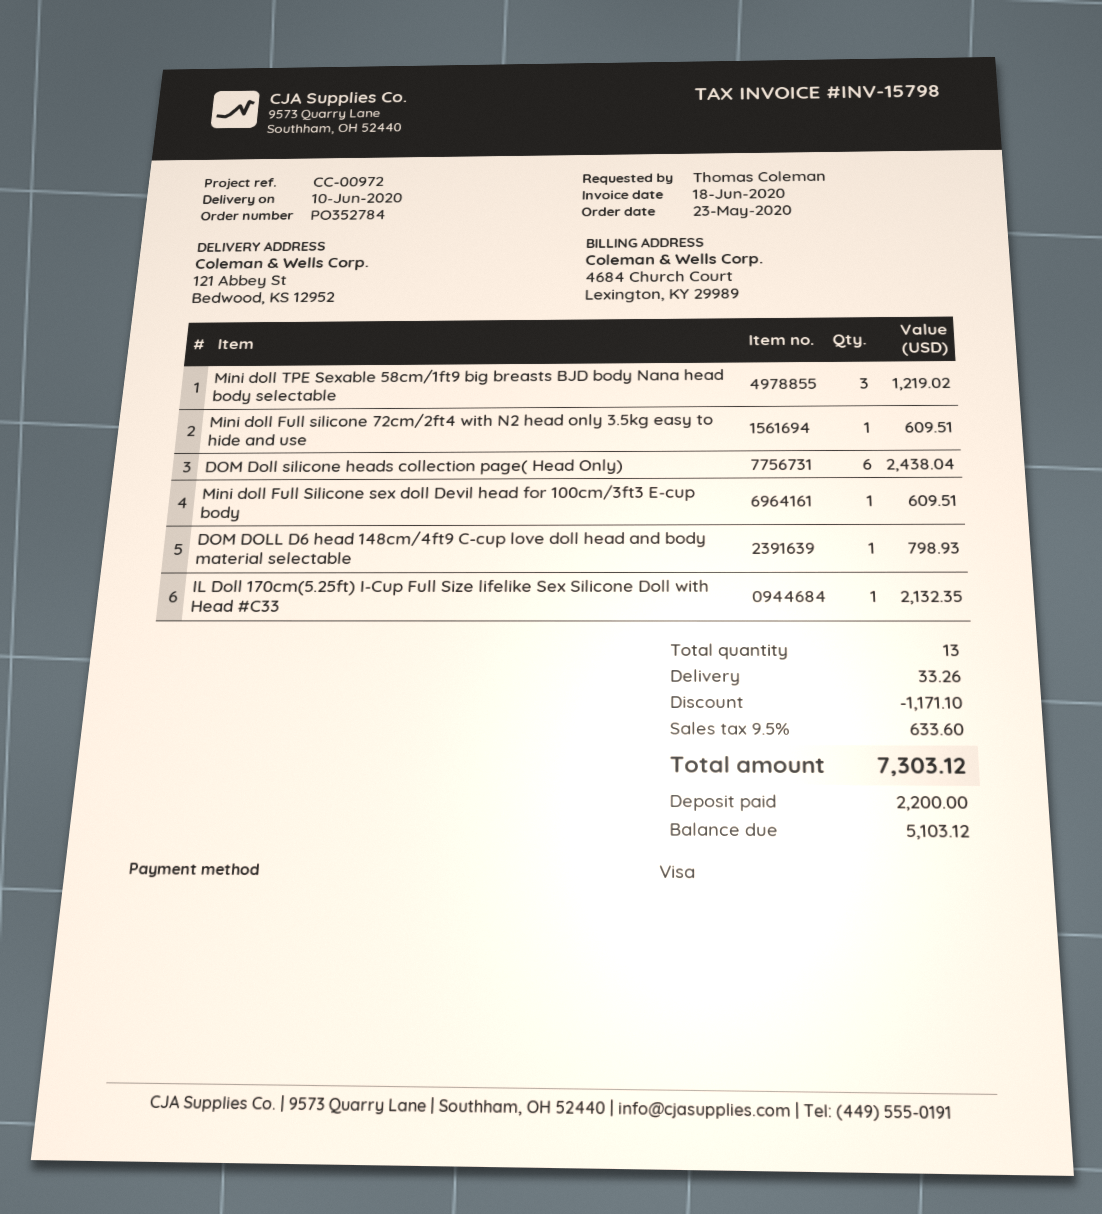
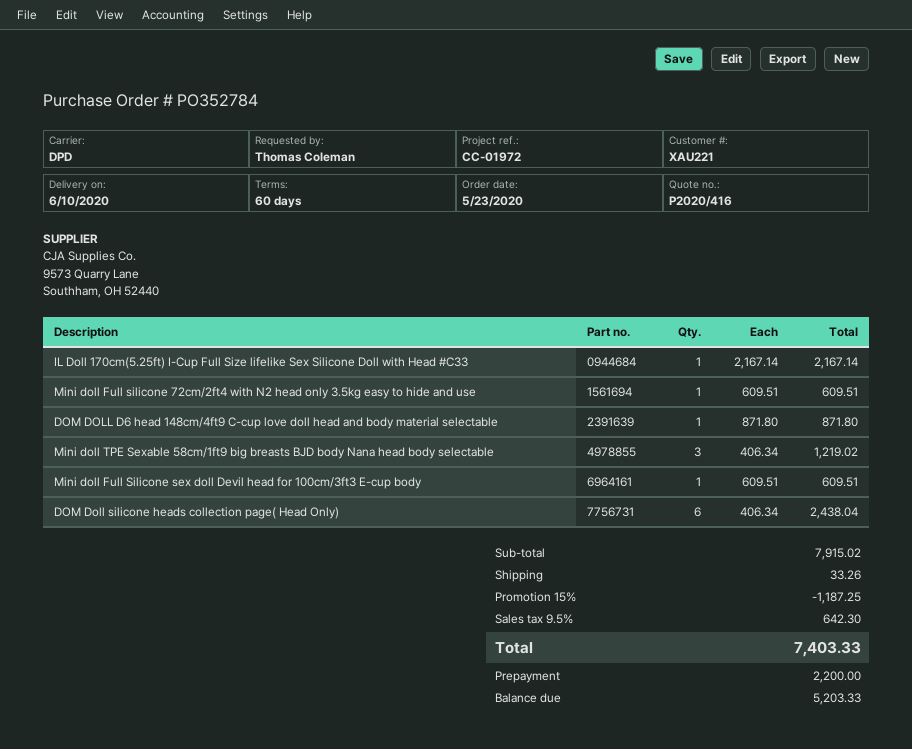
reference: CC-00972 -> CC-01972
DOM DOLL D6 head 148cm/4ft9 C-cup love doll head and body material selectable: 1 for 798.93 -> 1 for 871.80
IL Doll 170cm(5.25ft) I-Cup Full Size lifelike Sex Silicone Doll with Head #C33: 1 for 2132.35 -> 1 for 2167.14
discount: 1171.10 -> 1187.25
tax: 9.5% = 633.60 -> 9.5% = 642.30
total: 7303.12 -> 7403.33
balance: 5103.12 -> 5203.33

